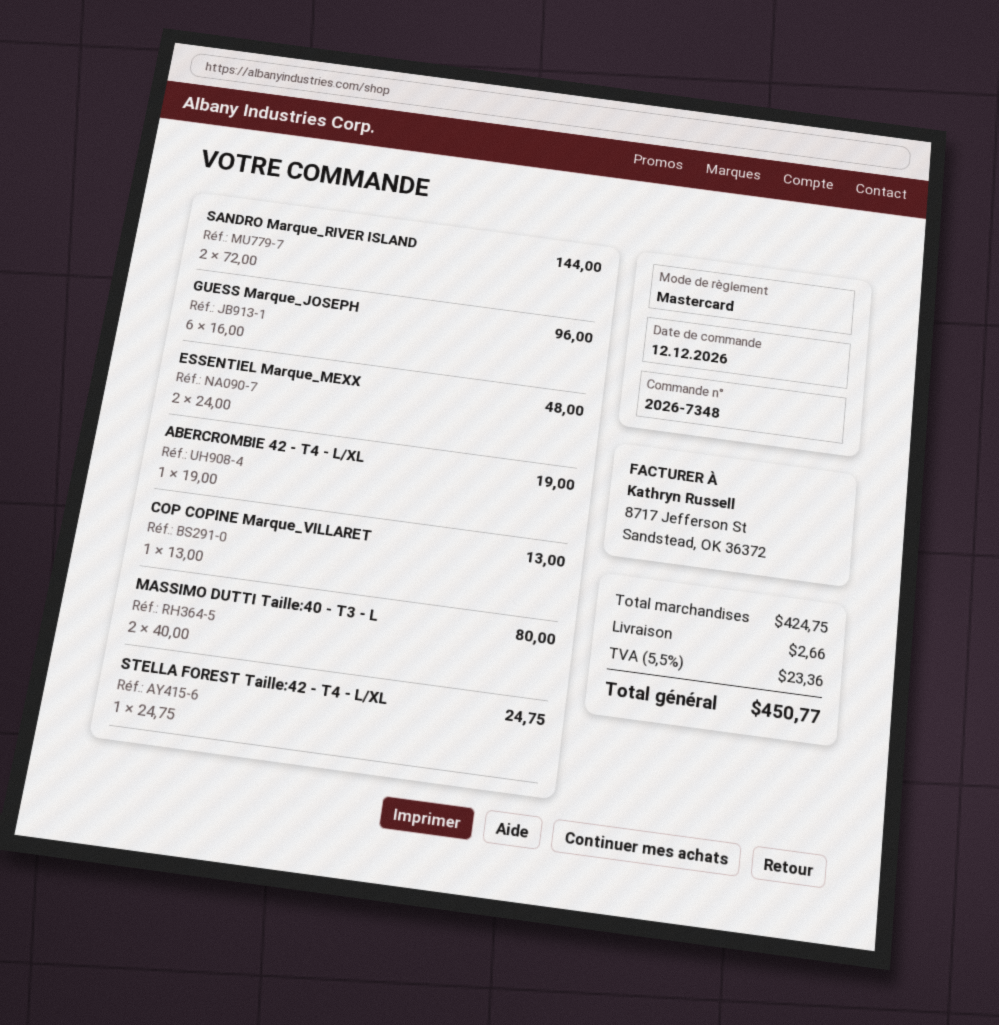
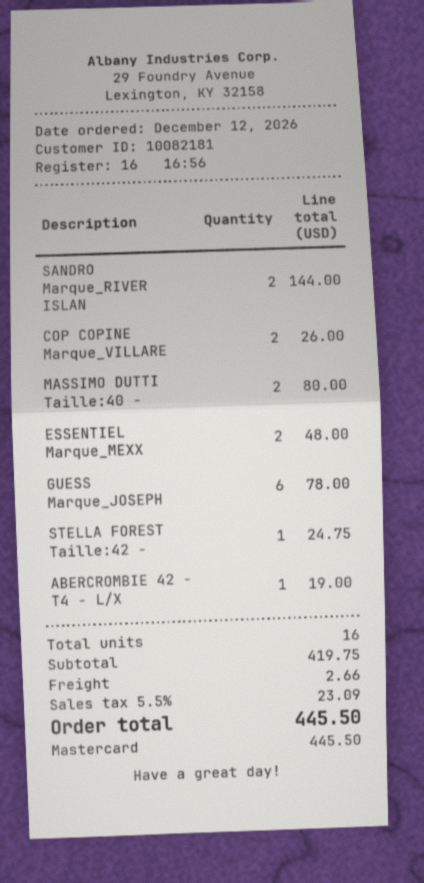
GUESS Marque_JOSEPH: 6 for 96.00 -> 6 for 78.00
COP COPINE Marque_VILLARET: 1 for 13.00 -> 2 for 26.00
subtotal: 424.75 -> 419.75
tax: 5.5% = 23.36 -> 5.5% = 23.09
total: 450.77 -> 445.50

